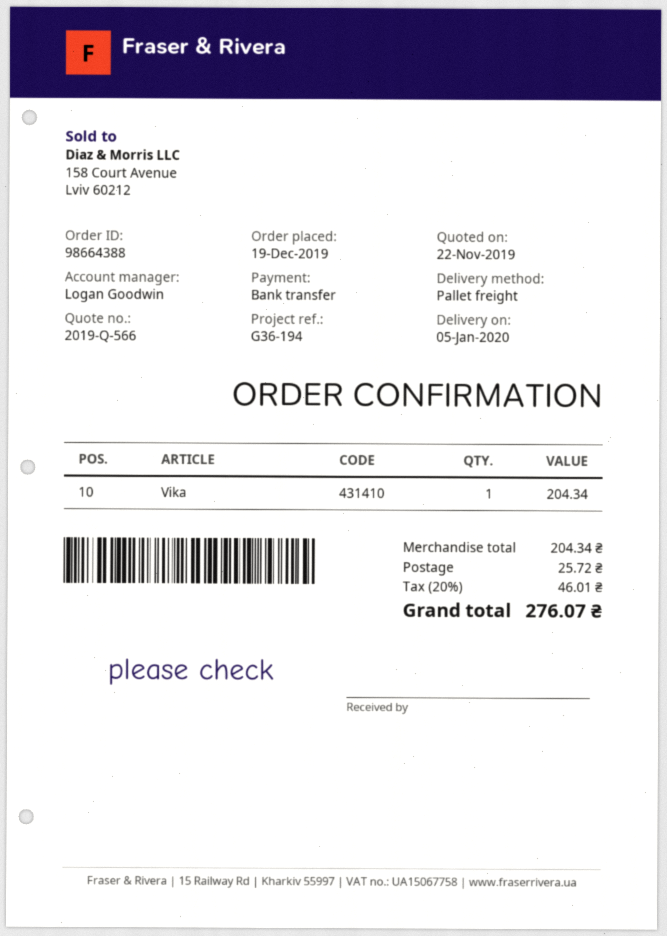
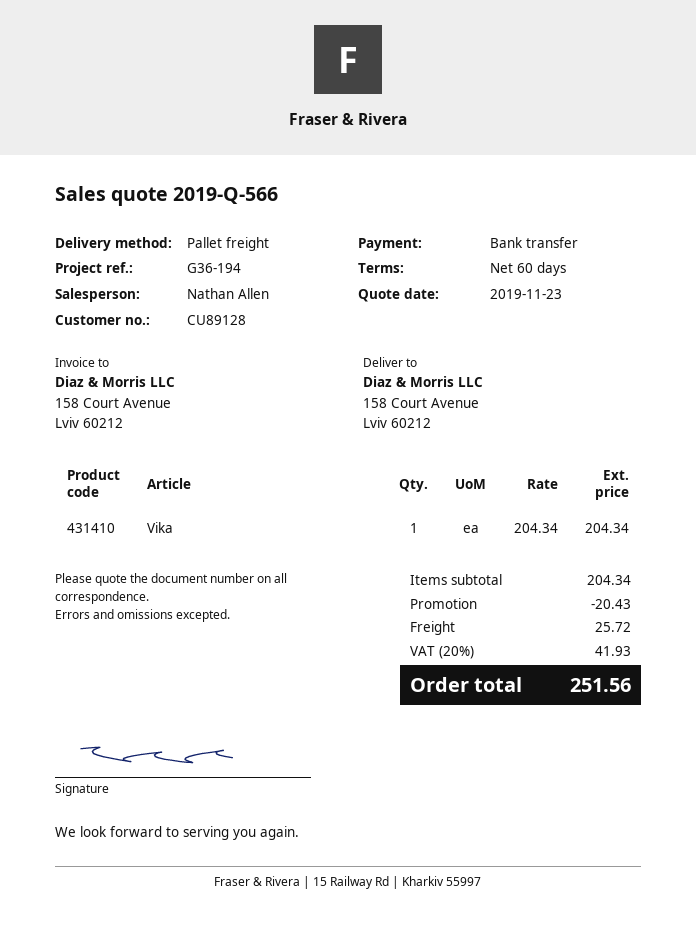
quote date: 2019-11-22 -> 2019-11-23
sales rep: Logan Goodwin -> Nathan Allen
discount: none -> 20.43
tax: 20% = 46.01 -> 20% = 41.93
total: 276.07 -> 251.56

